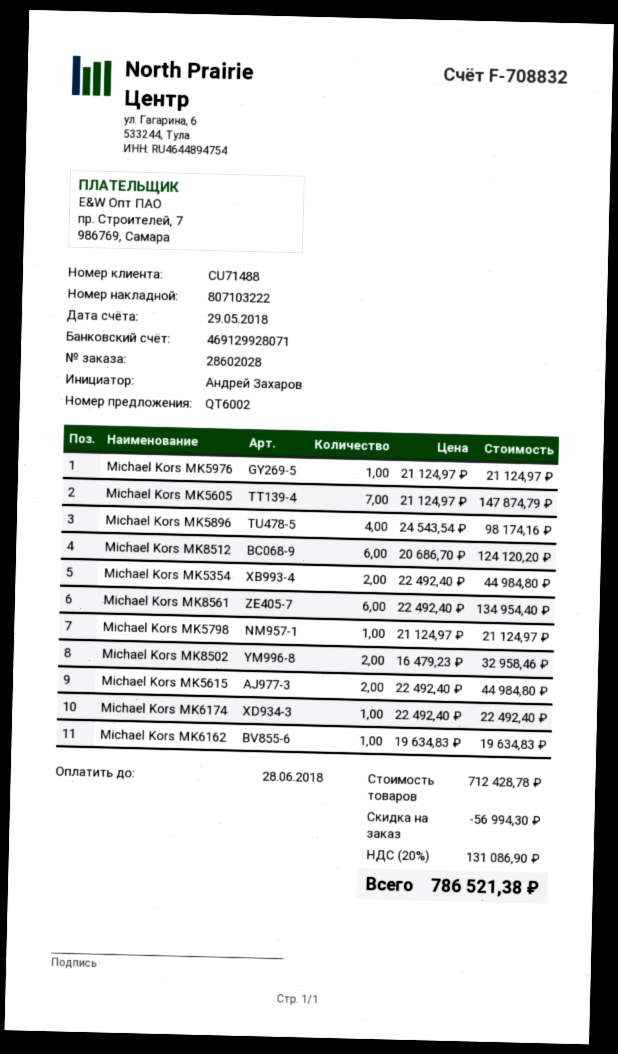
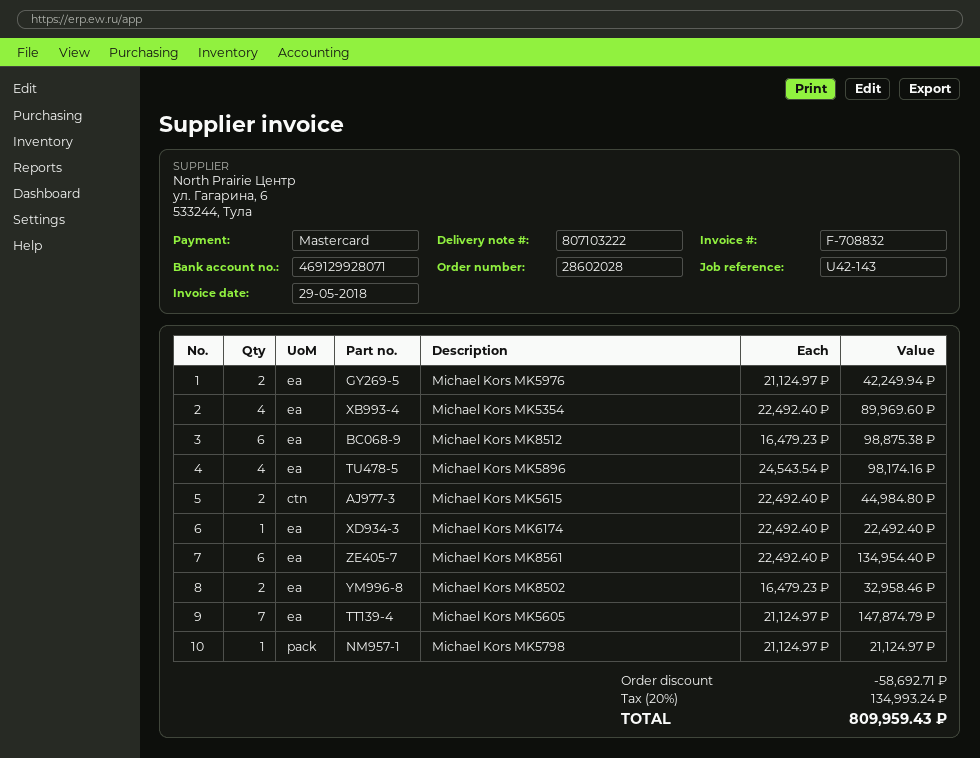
Michael Kors MK5976: 1 x 21124.97 = 21124.97 -> 2 x 21124.97 = 42249.94
Michael Kors MK8512: 6 x 20686.70 = 124120.20 -> 6 x 16479.23 = 98875.38
Michael Kors MK5354: 2 x 22492.40 = 44984.80 -> 4 x 22492.40 = 89969.60
Michael Kors MK6162: 1 x 19634.83 = 19634.83 -> none
discount: 56994.30 -> 58692.71
tax: 20% = 131086.90 -> 20% = 134993.24
total: 786521.38 -> 809959.43

